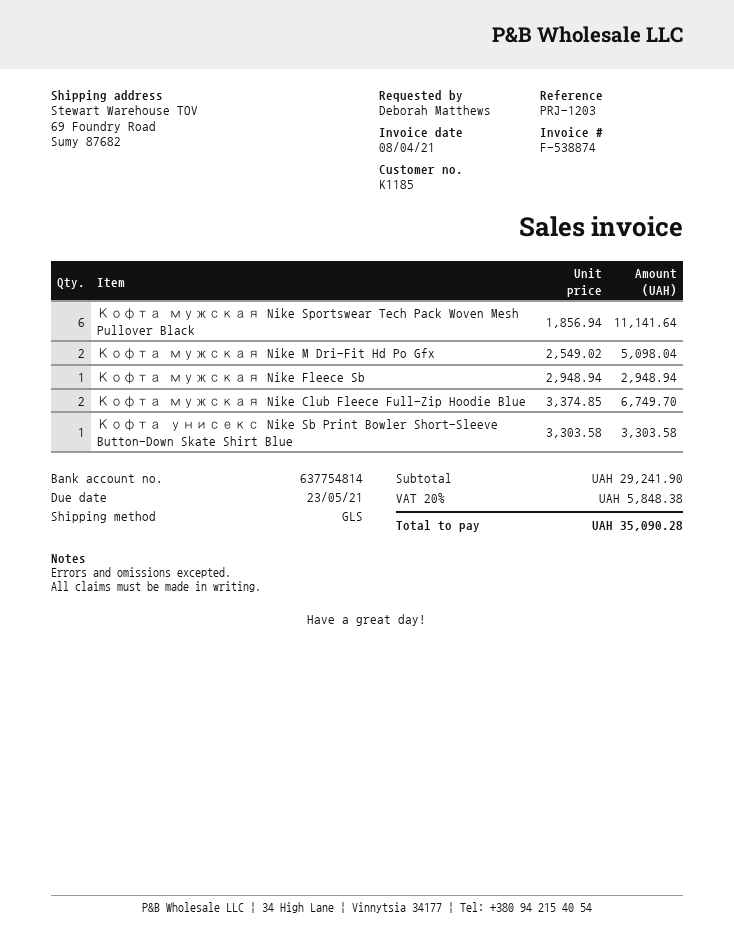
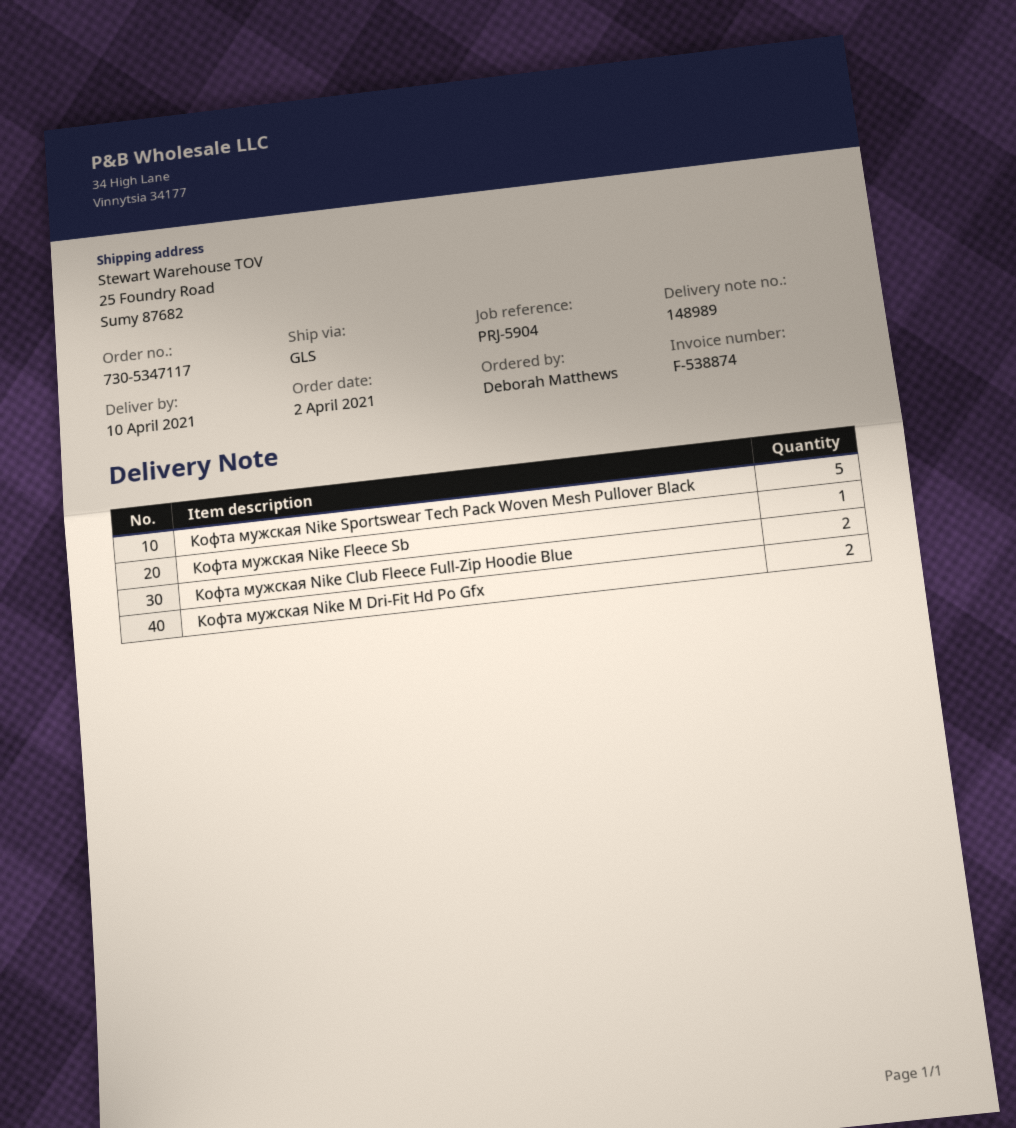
reference: PRJ-1203 -> PRJ-5904
ship to: 69 Foundry Road, Sumy 87682 -> 25 Foundry Road, Sumy 87682
Кофта мужская Nike Sportswear Tech Pack Woven Mesh Pullover Black: 6 -> 5
Кофта унисекс Nike Sb Print Bowler Short-Sleeve Button-Down Skate Shirt Blue: 1 -> none

